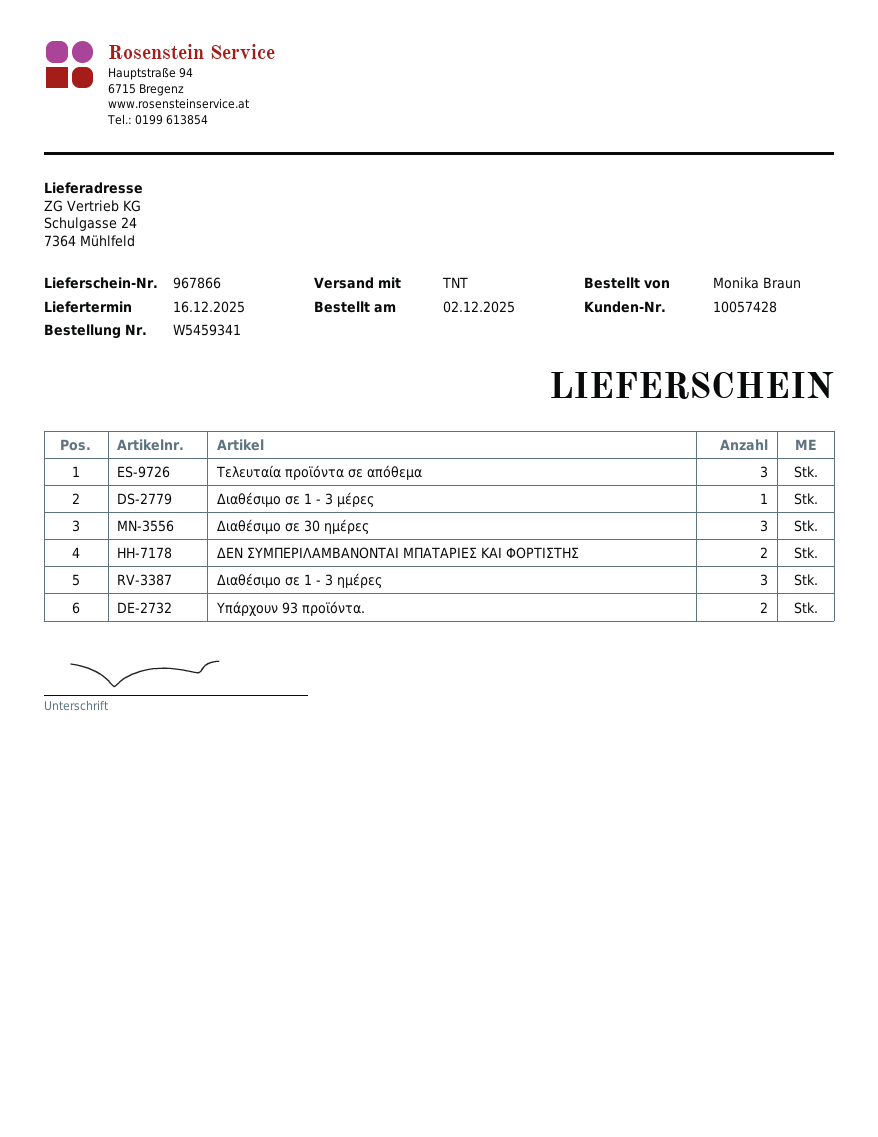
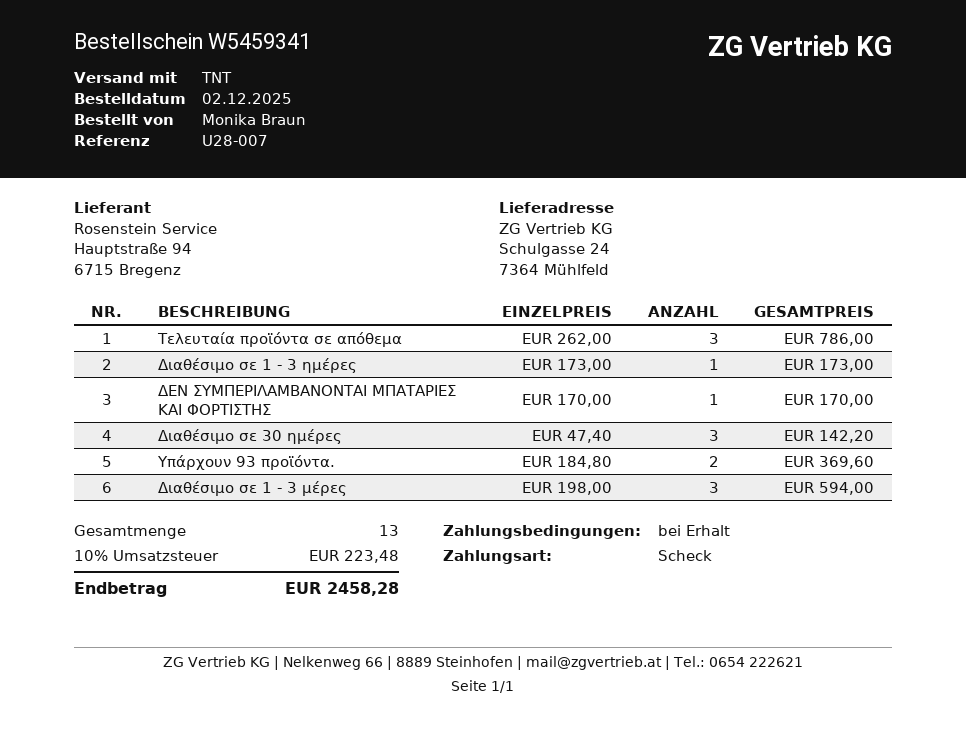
Διαθέσιμο σε 1 - 3 μέρες: 1 -> 3
ΔΕΝ ΣΥΜΠΕΡΙΛΑΜΒΑΝΟΝΤΑΙ ΜΠΑΤΑΡΙΕΣ ΚΑΙ ΦΟΡΤΙΣΤΗΣ: 2 -> 1
Διαθέσιμο σε 1 - 3 ημέρες: 3 -> 1

